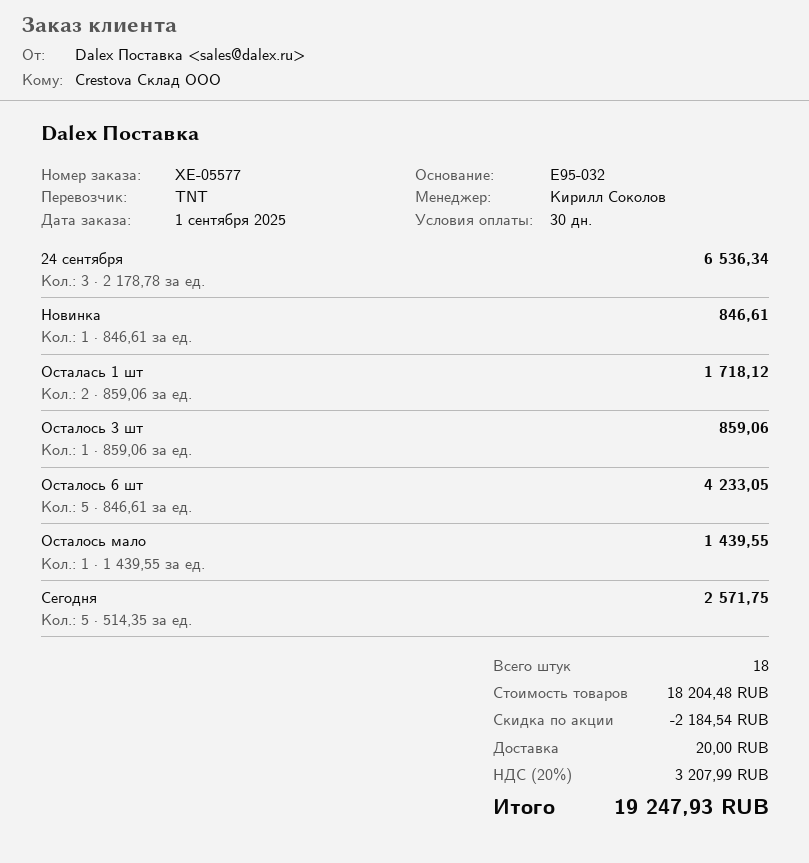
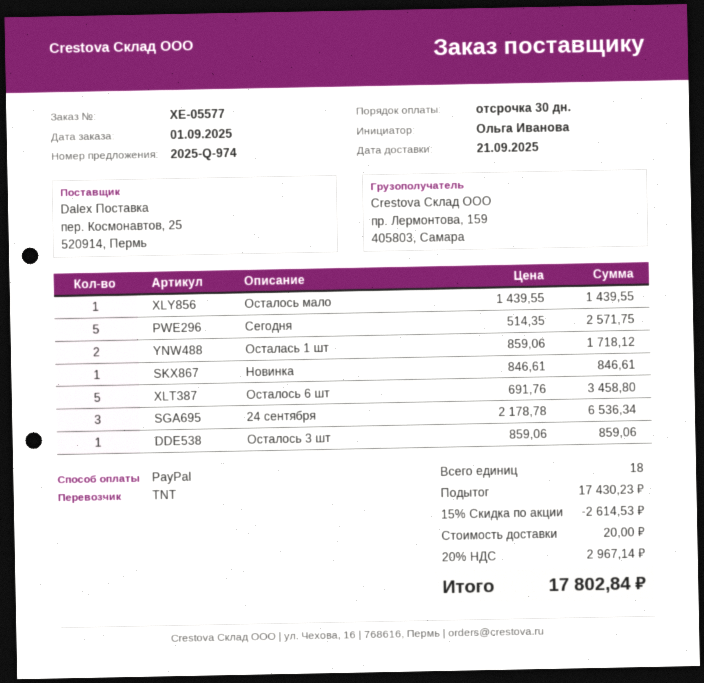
Осталось 6 шт: 5 x 846.61 = 4233.05 -> 5 x 691.76 = 3458.80
subtotal: 18204.48 -> 17430.23
discount: 2184.54 -> 2614.53
tax: 20% = 3207.99 -> 20% = 2967.14
total: 19247.93 -> 17802.84

